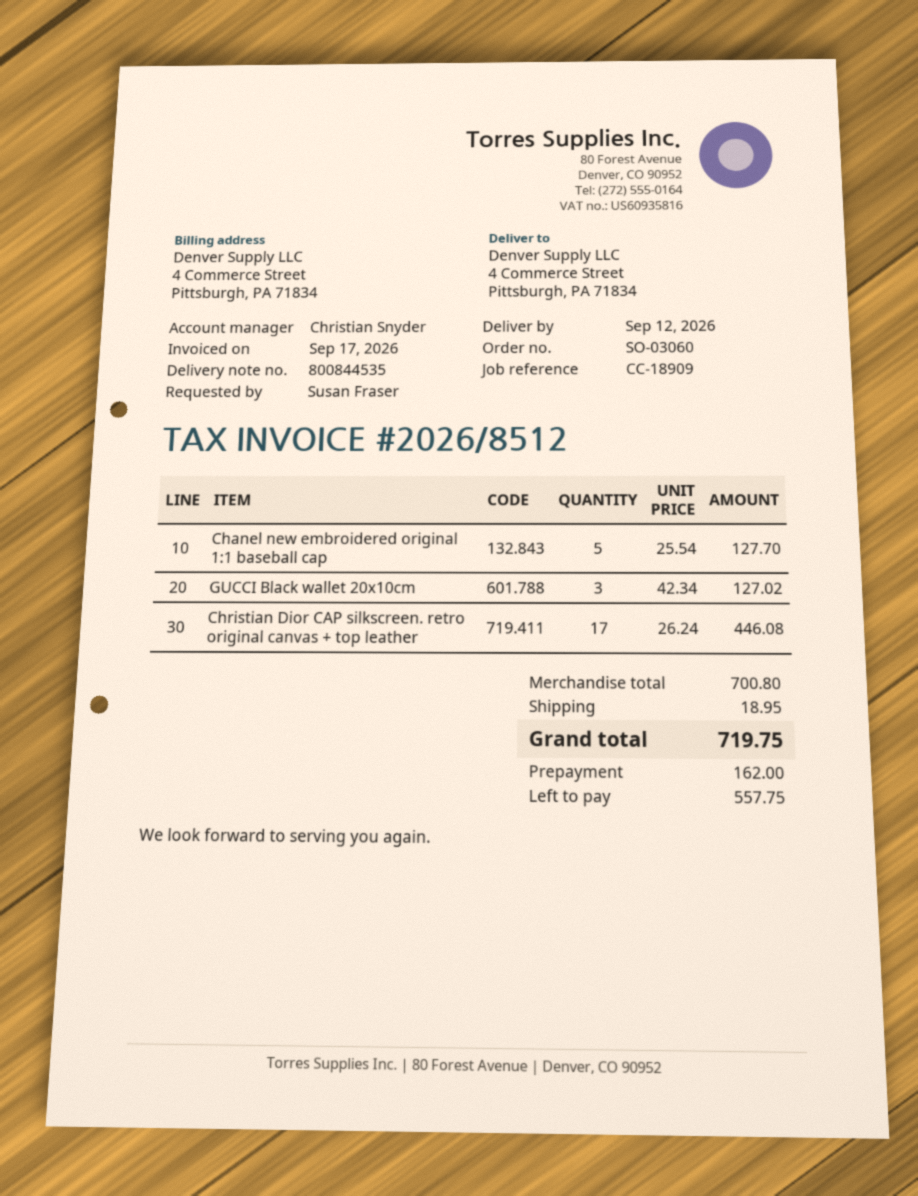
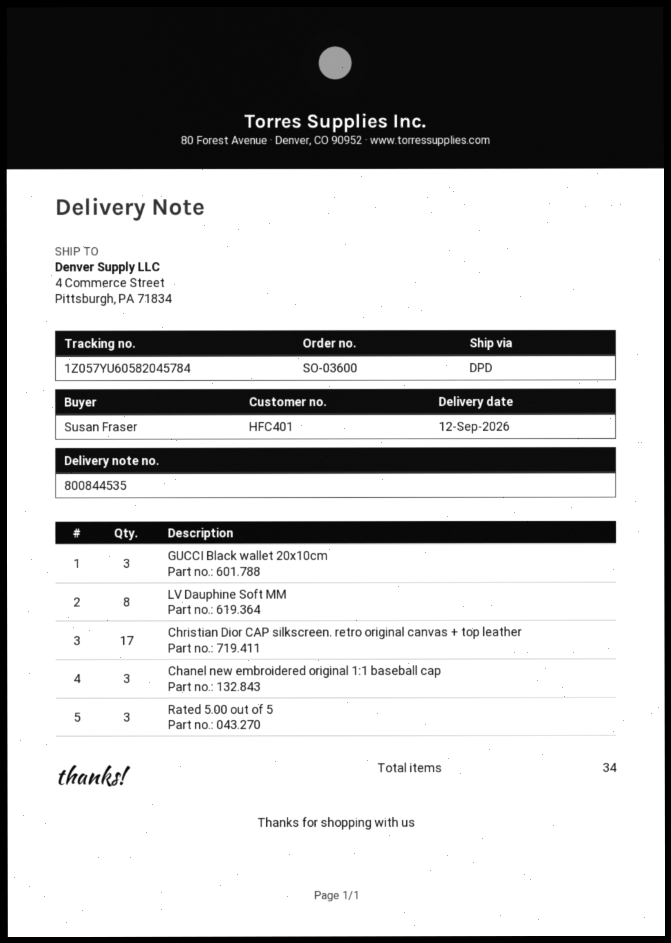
order number: SO-03060 -> SO-03600
Chanel new embroidered original 1:1 baseball cap: 5 -> 3
LV Dauphine Soft MM: none -> 8
Rated 5.00 out of 5: none -> 3

